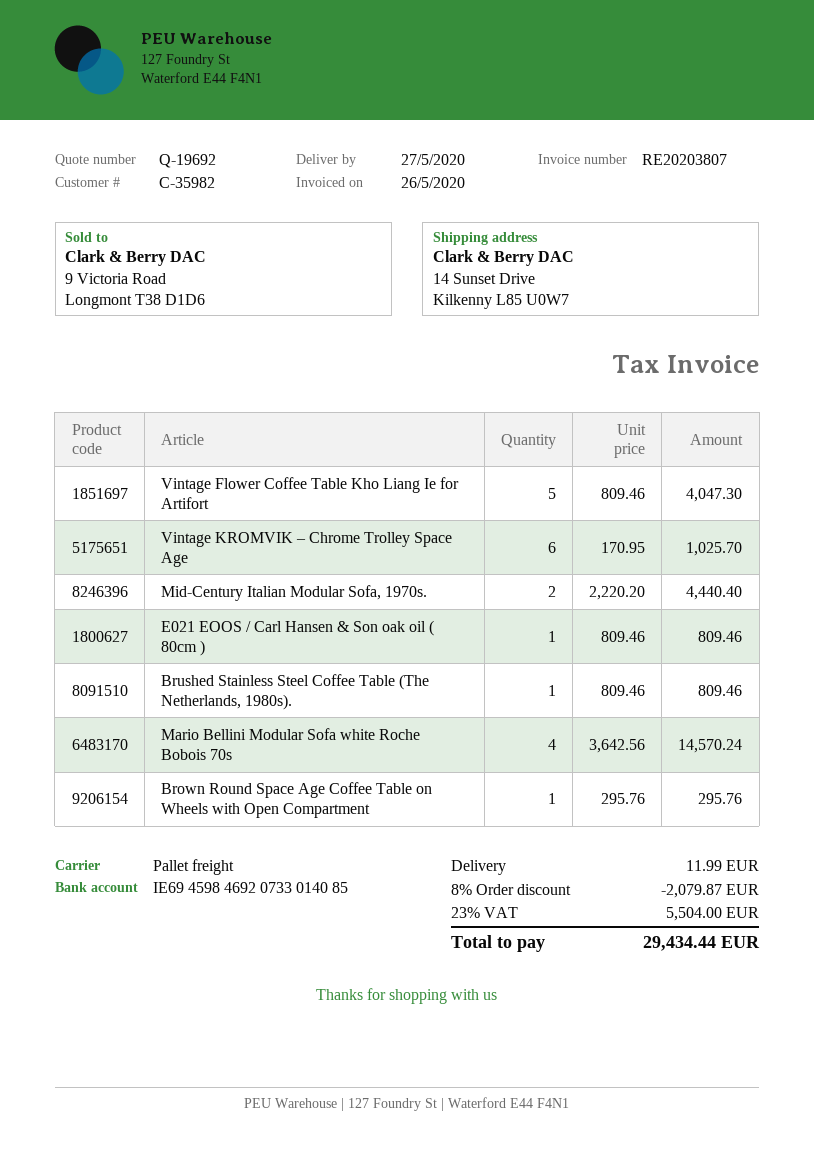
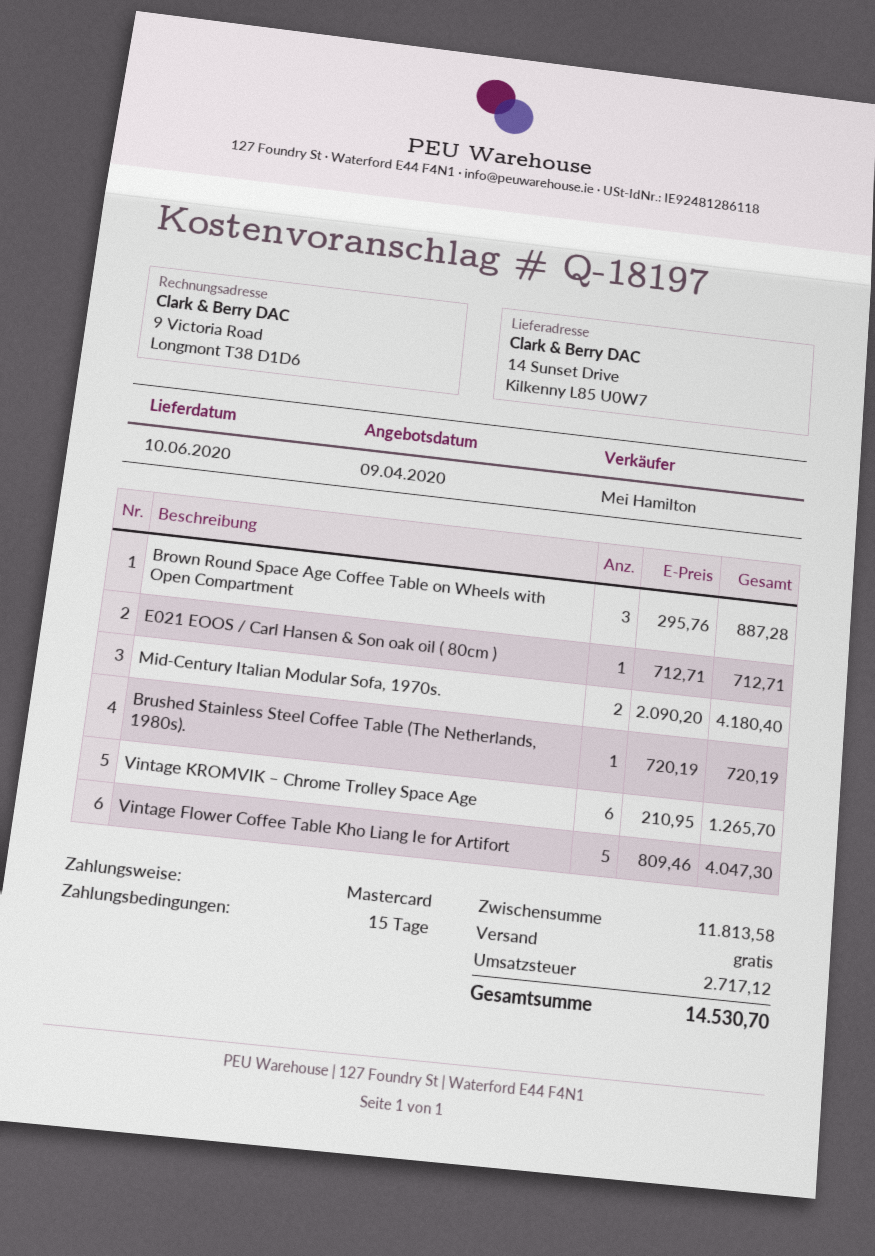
quote number: Q-19692 -> Q-18197
delivery date: 2020-05-27 -> 2020-06-10
Vintage KROMVIK – Chrome Trolley Space Age: 6 x 170.95 = 1025.70 -> 6 x 210.95 = 1265.70
Mid-Century Italian Modular Sofa, 1970s.: 2 x 2220.20 = 4440.40 -> 2 x 2090.20 = 4180.40
E021 EOOS / Carl Hansen & Son oak oil ( 80cm ): 1 x 809.46 = 809.46 -> 1 x 712.71 = 712.71
Brushed Stainless Steel Coffee Table (The Netherlands, 1980s).: 1 x 809.46 = 809.46 -> 1 x 720.19 = 720.19
Mario Bellini Modular Sofa white Roche Bobois 70s: 4 x 3642.56 = 14570.24 -> none
Brown Round Space Age Coffee Table on Wheels with Open Compartment: 1 x 295.76 = 295.76 -> 3 x 295.76 = 887.28
discount: 8% = 2079.87 -> none
shipping: 11.99 -> 0.00
tax: 5504.00 -> 2717.12
total: 29434.44 -> 14530.70

